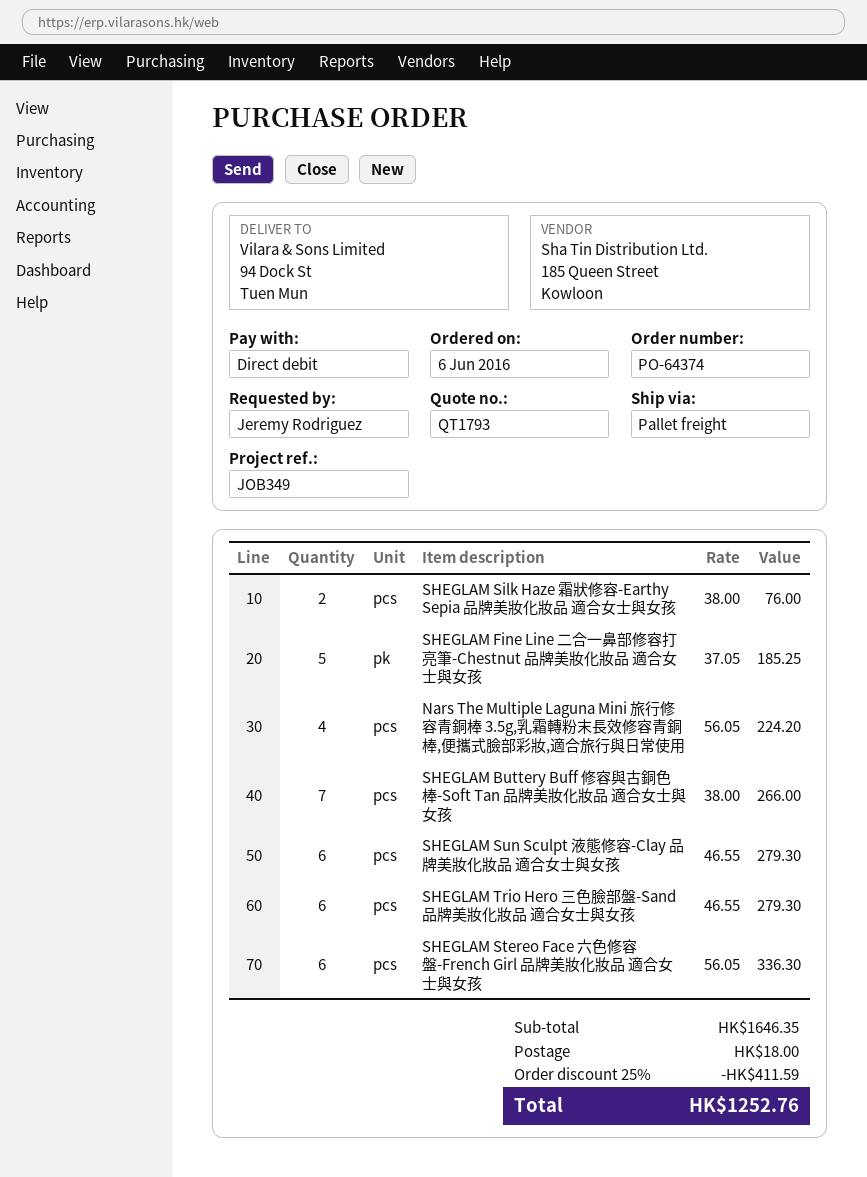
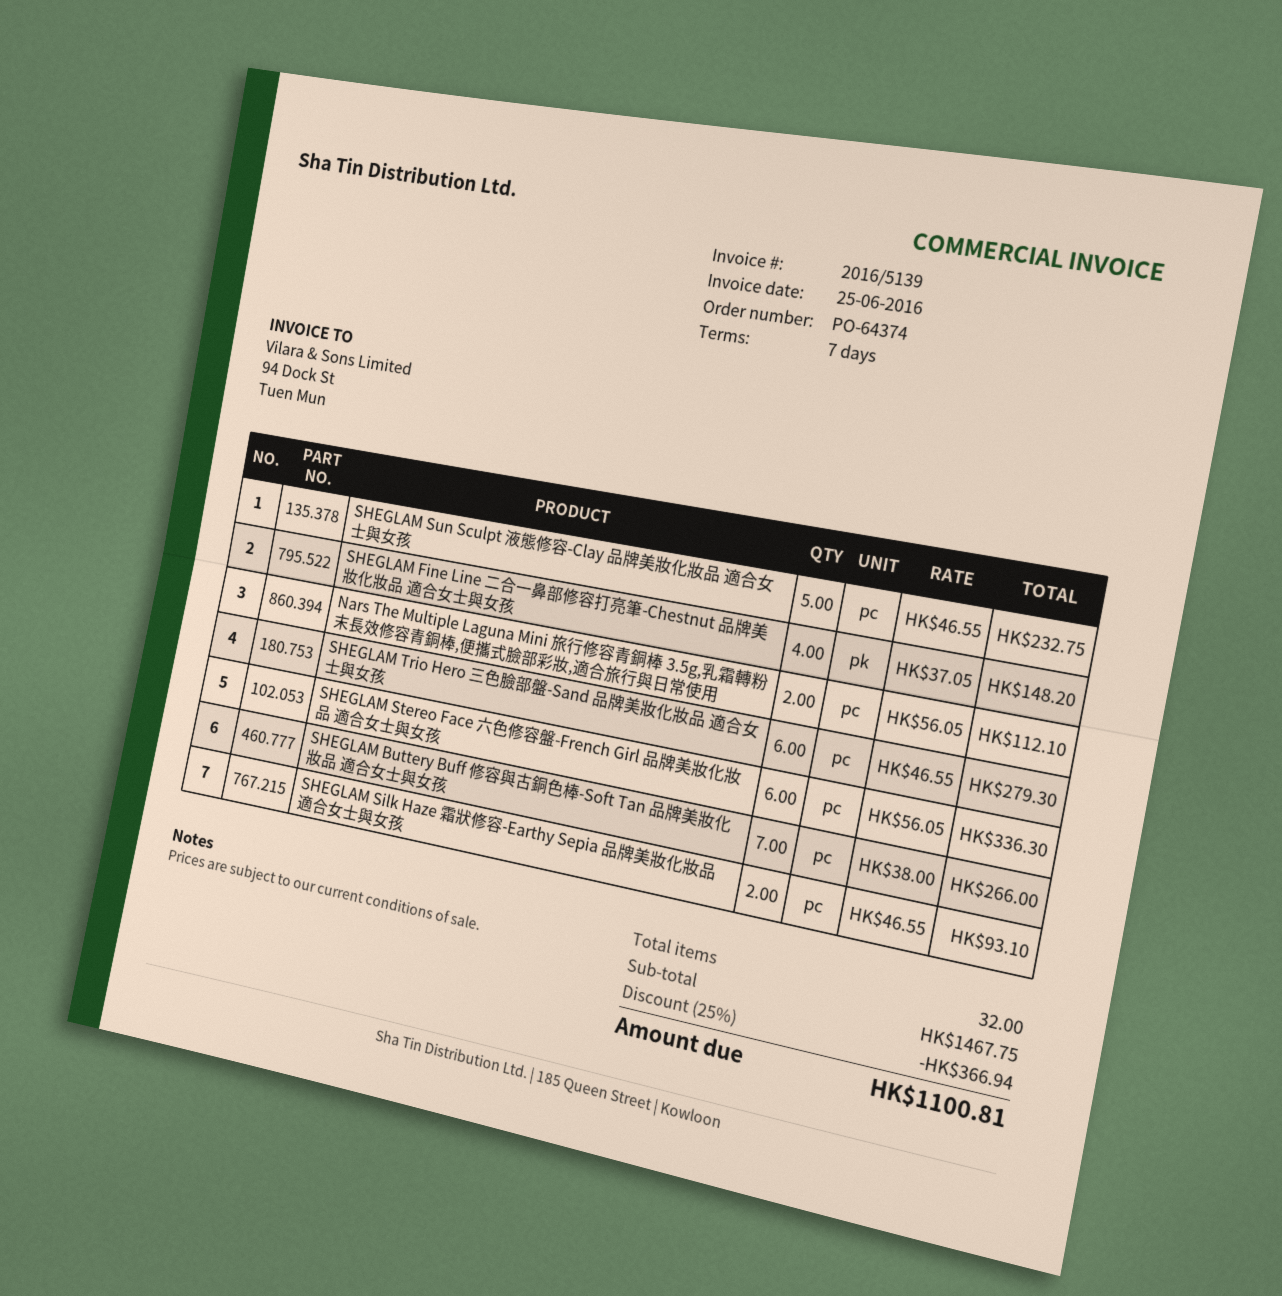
SHEGLAM Silk Haze 霜狀修容-Earthy Sepia 品牌美妝化妝品 適合女士與女孩: 2 x 38.00 = 76.00 -> 2 x 46.55 = 93.10
SHEGLAM Fine Line 二合一鼻部修容打亮筆-Chestnut 品牌美妝化妝品 適合女士與女孩: 5 x 37.05 = 185.25 -> 4 x 37.05 = 148.20
Nars The Multiple Laguna Mini 旅行修容青銅棒 3.5g,乳霜轉粉末長效修容青銅棒,便攜式臉部彩妝,適合旅行與日常使用: 4 x 56.05 = 224.20 -> 2 x 56.05 = 112.10
SHEGLAM Sun Sculpt 液態修容-Clay 品牌美妝化妝品 適合女士與女孩: 6 x 46.55 = 279.30 -> 5 x 46.55 = 232.75
subtotal: 1646.35 -> 1467.75
discount: 25% = 411.59 -> 25% = 366.94
shipping: 18.00 -> none
total: 1252.76 -> 1100.81

